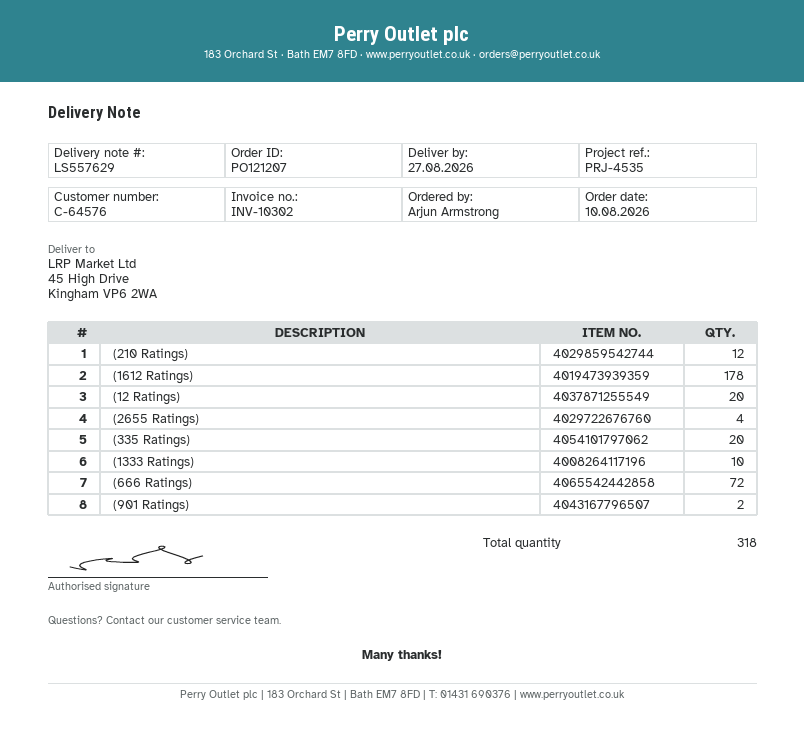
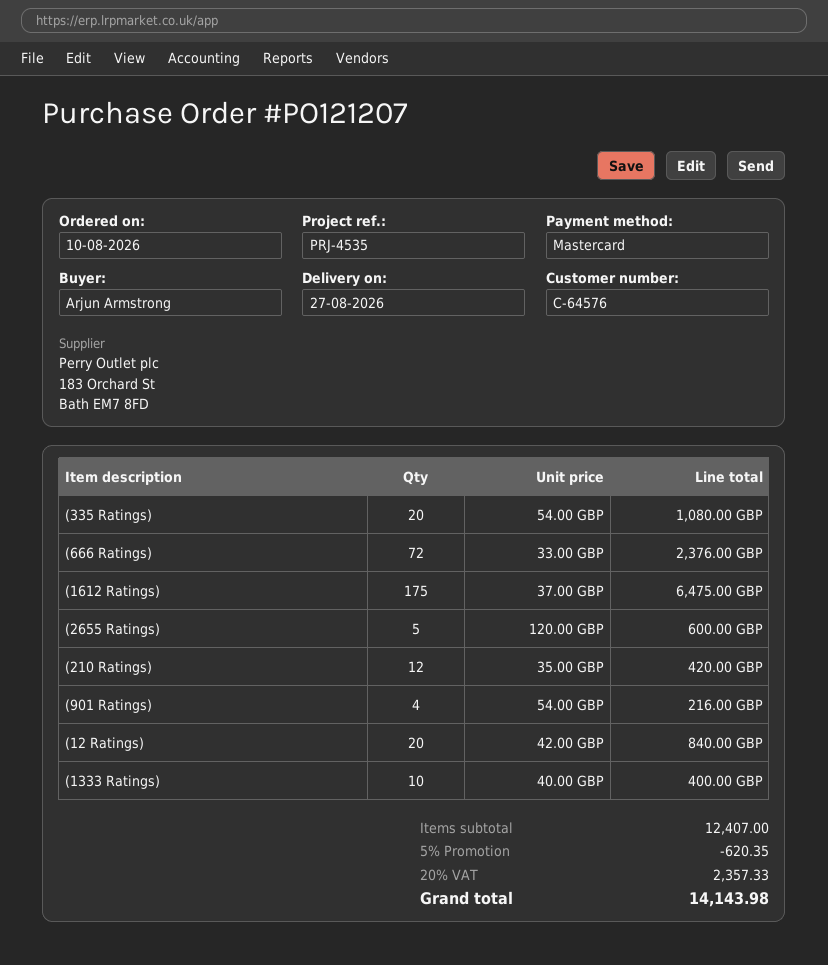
(1612 Ratings): 178 -> 175
(2655 Ratings): 4 -> 5
(901 Ratings): 2 -> 4

